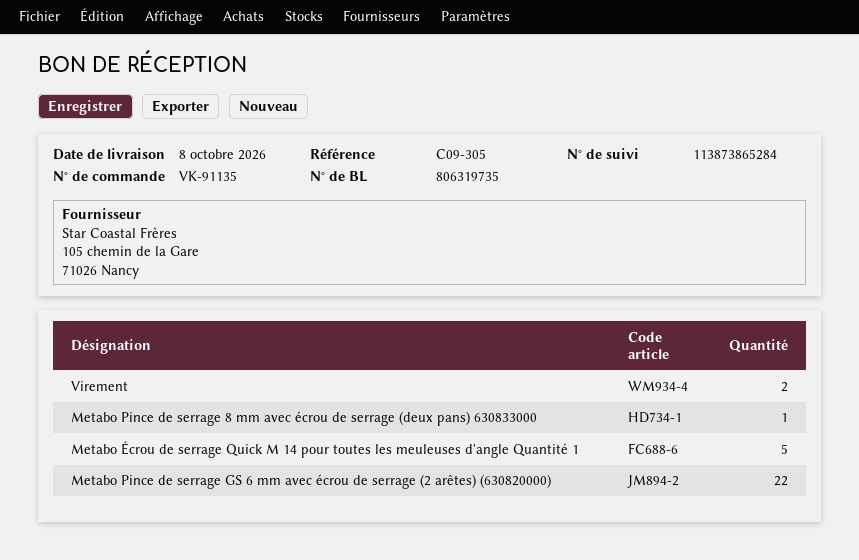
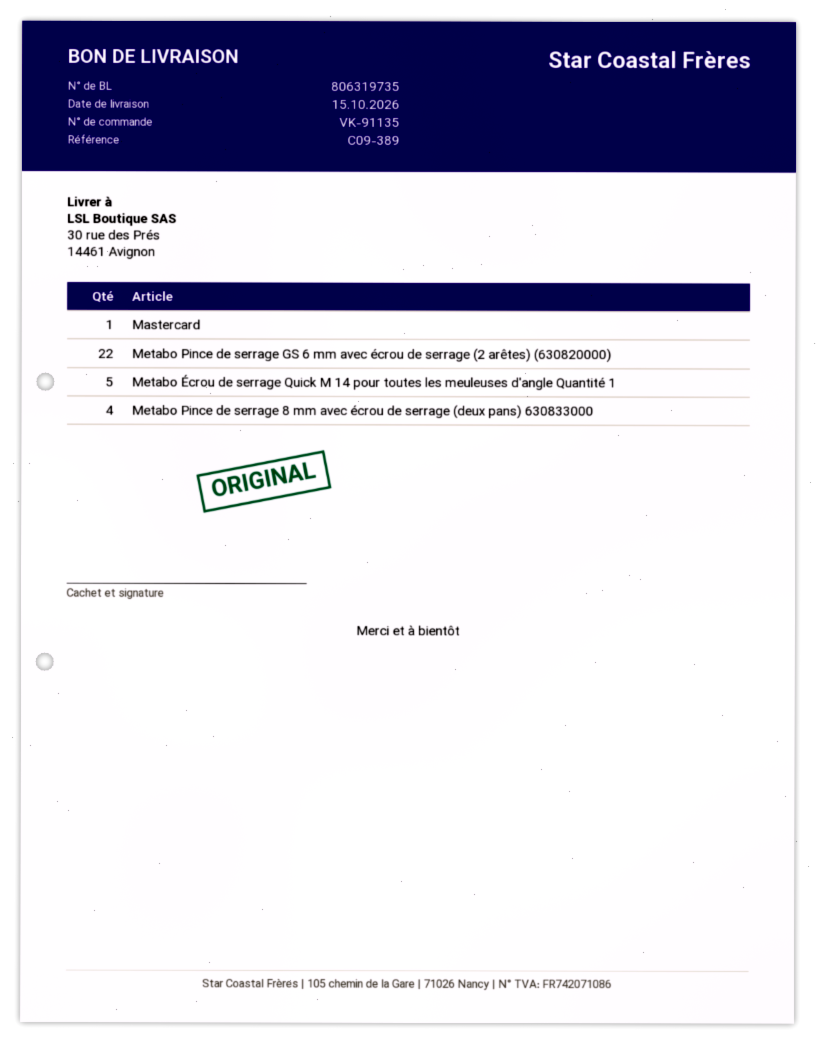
delivery date: 2026-10-08 -> 2026-10-15
reference: C09-305 -> C09-389
Virement: 2 -> none
Metabo Pince de serrage 8 mm avec écrou de serrage (deux pans) 630833000: 1 -> 4
Mastercard: none -> 1

